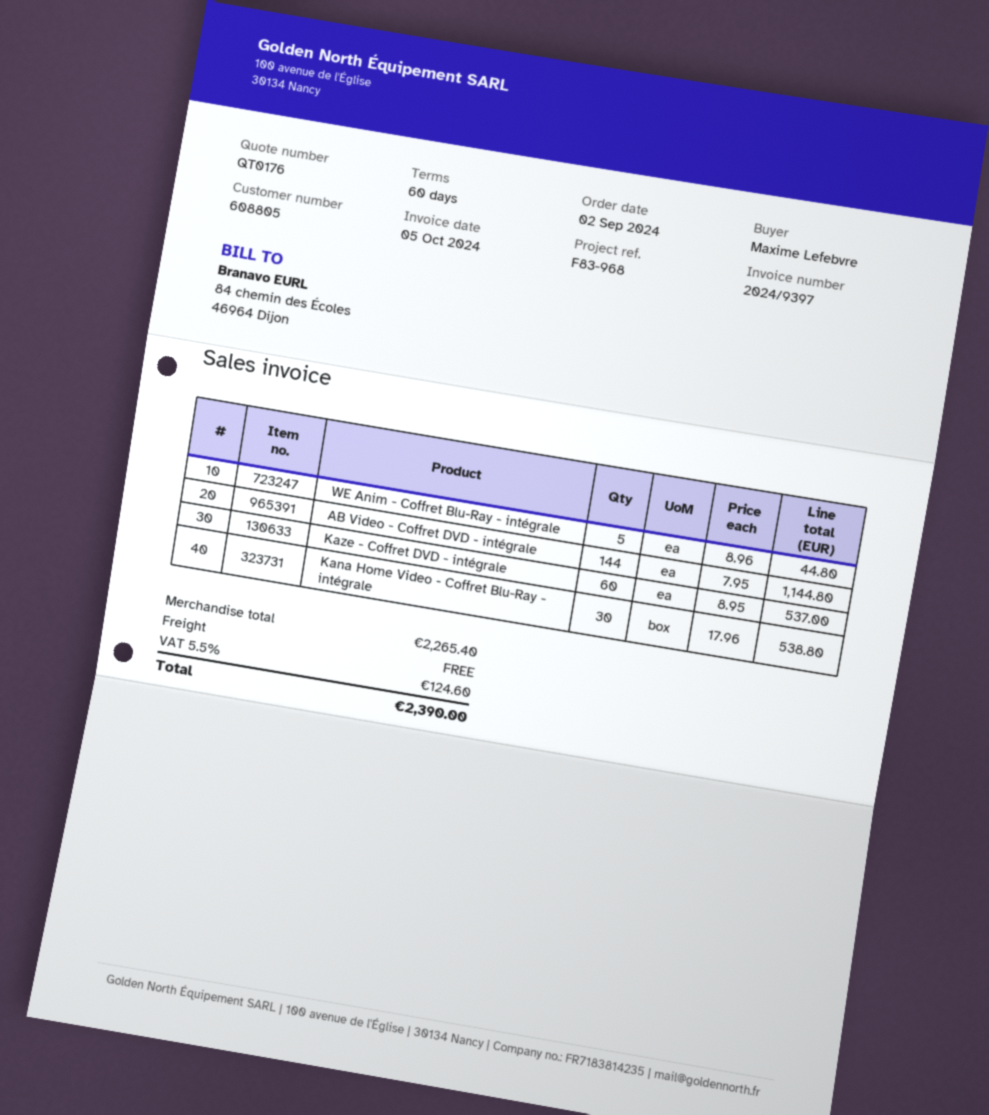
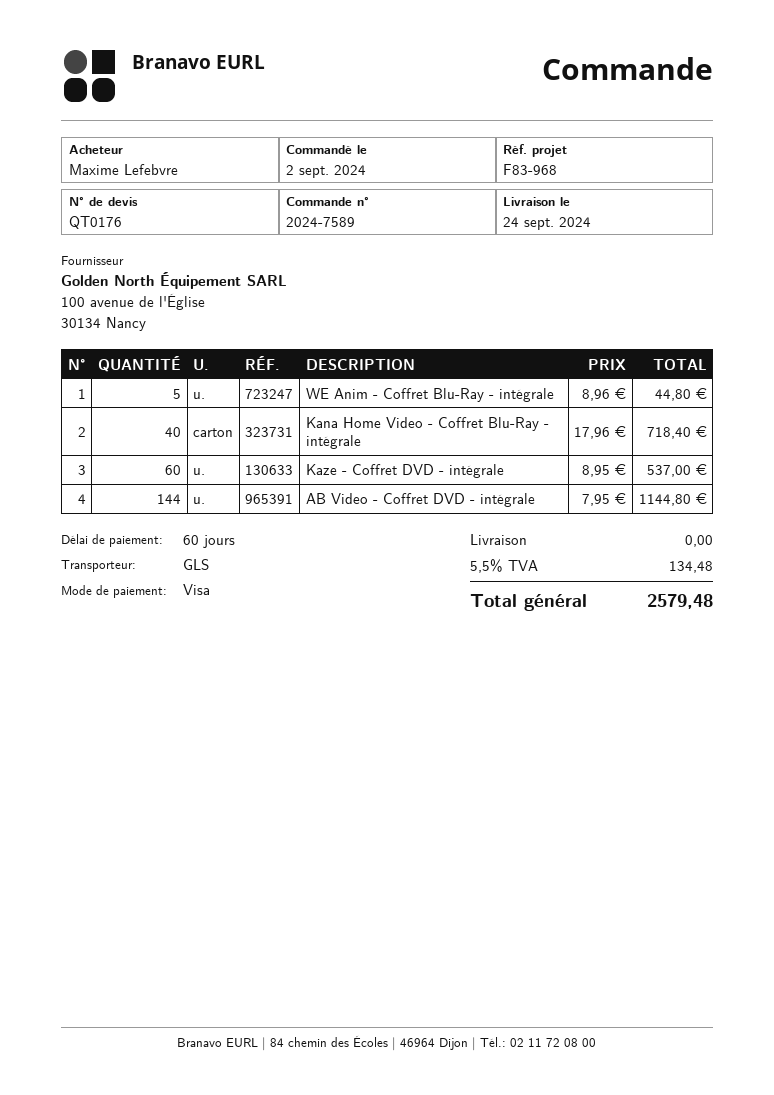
Kana Home Video - Coffret Blu-Ray - intégrale: 30 x 17.96 = 538.80 -> 40 x 17.96 = 718.40
tax: 5.5% = 124.60 -> 5.5% = 134.48
total: 2390.00 -> 2579.48

